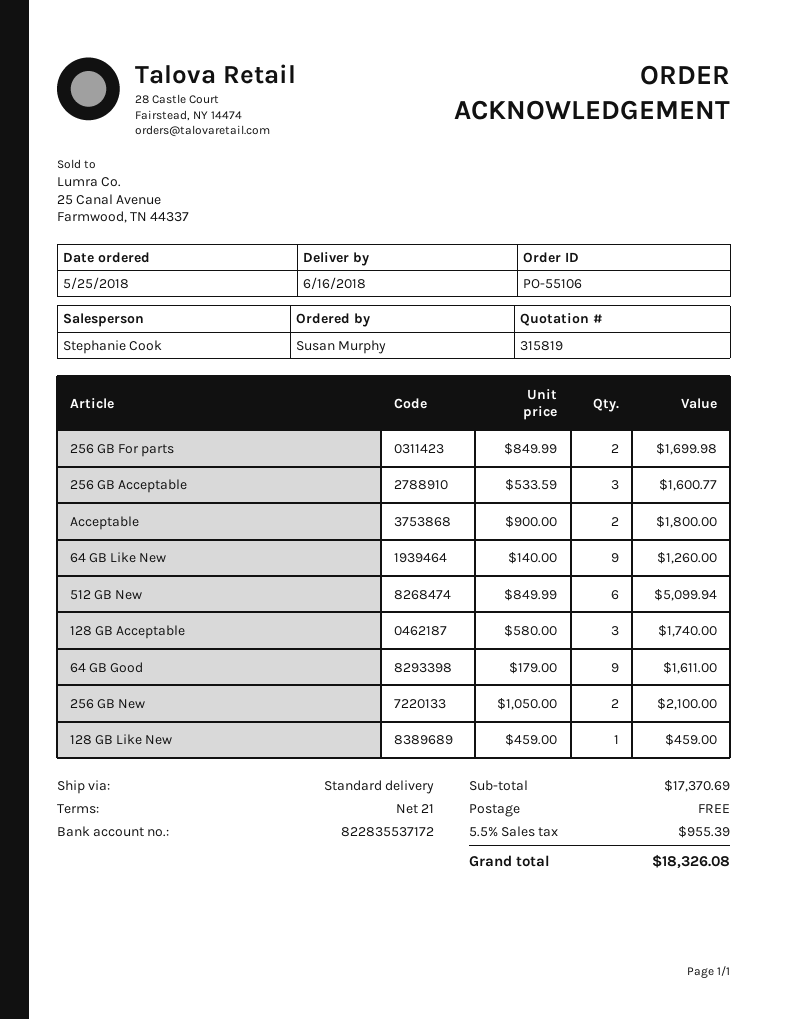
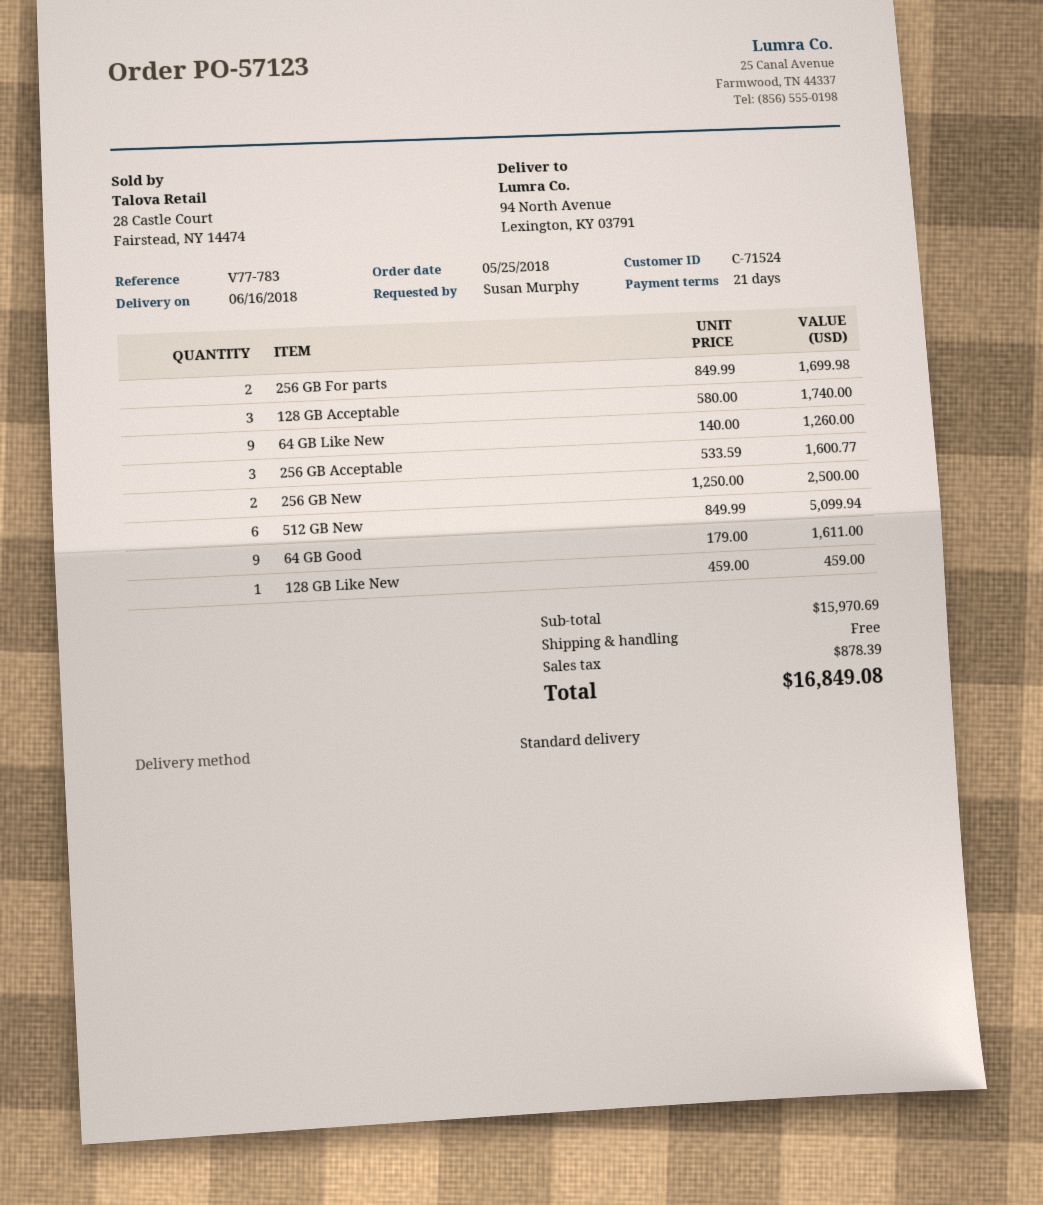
order number: PO-55106 -> PO-57123
Acceptable: 2 x 900.00 = 1800.00 -> none
256 GB New: 2 x 1050.00 = 2100.00 -> 2 x 1250.00 = 2500.00
subtotal: 17370.69 -> 15970.69
tax: 955.39 -> 878.39
total: 18326.08 -> 16849.08

